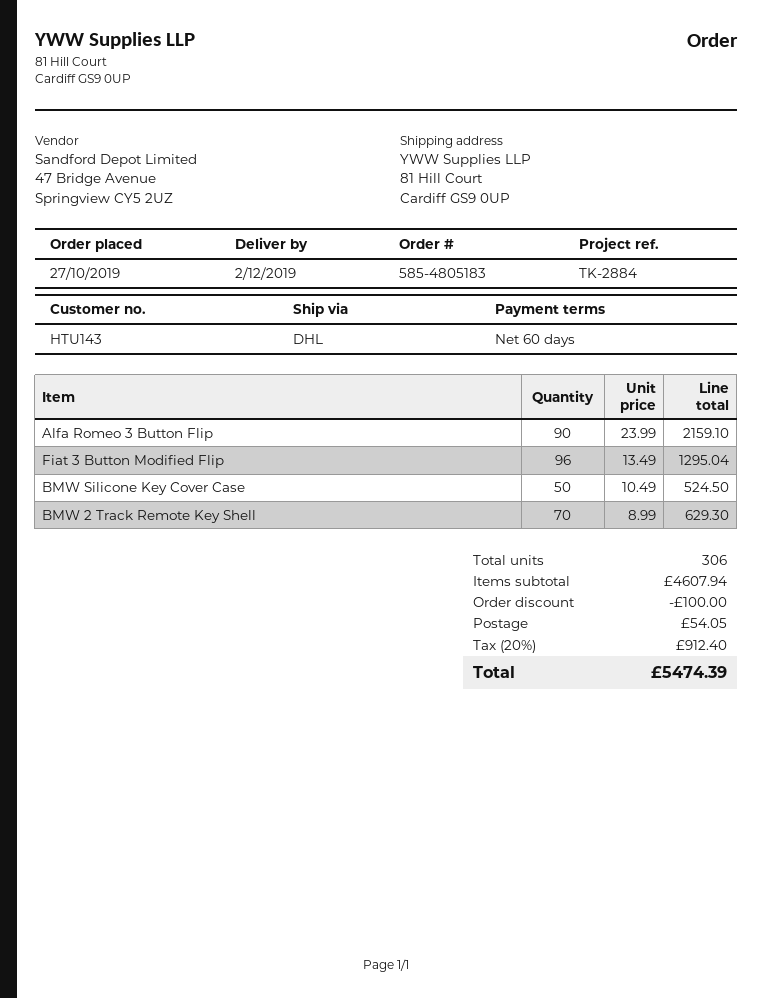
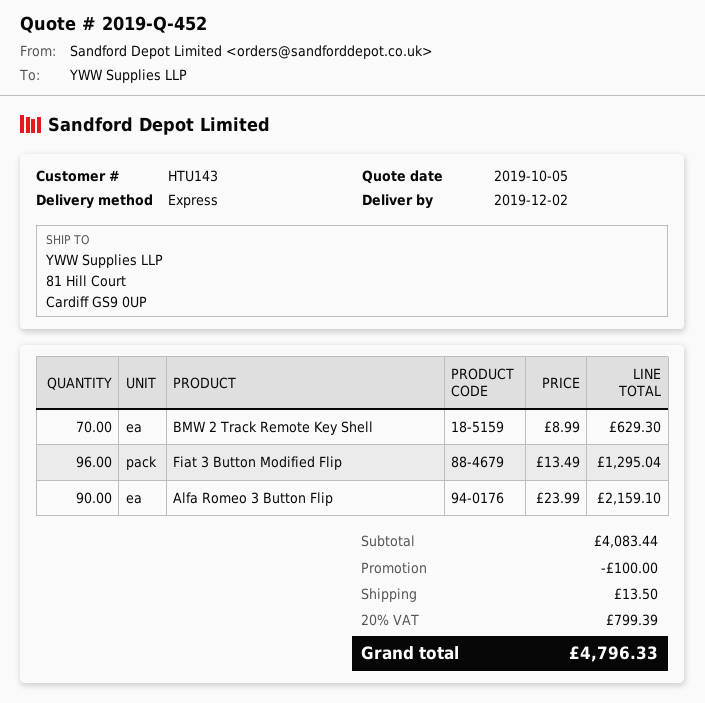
shipping method: DHL -> express
BMW Silicone Key Cover Case: 50 x 10.49 = 524.50 -> none
subtotal: 4607.94 -> 4083.44
shipping: 54.05 -> 13.50
tax: 20% = 912.40 -> 20% = 799.39
total: 5474.39 -> 4796.33

